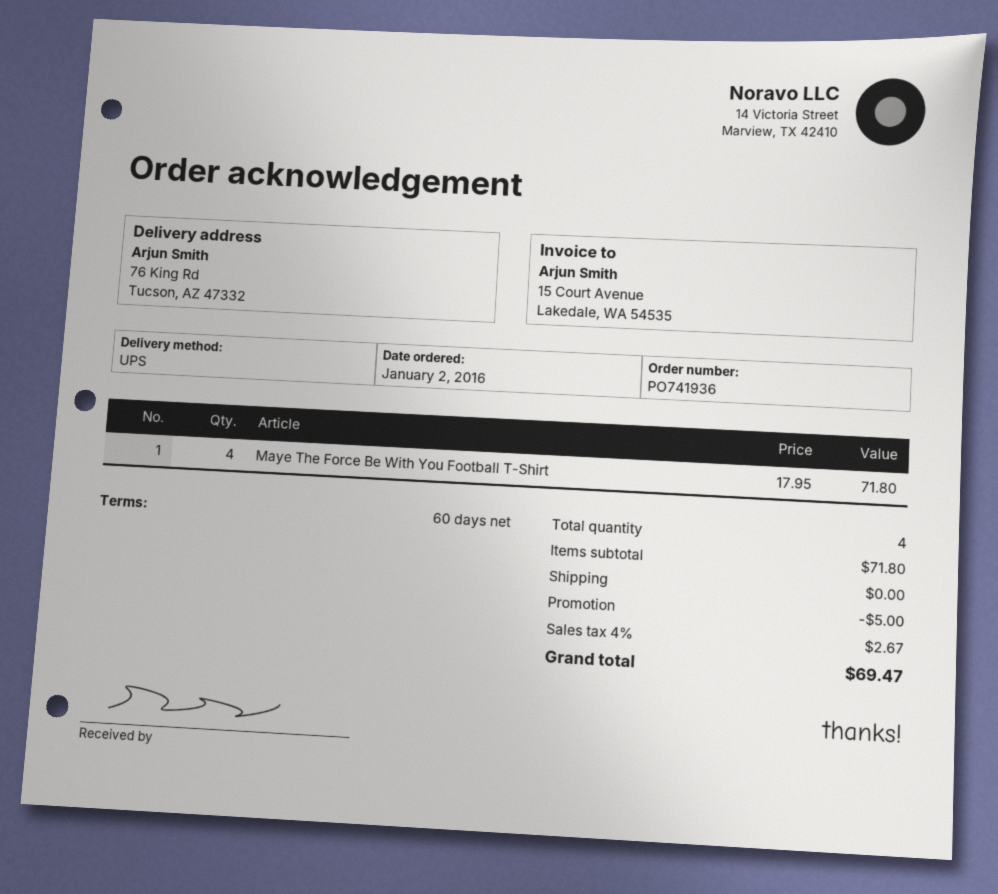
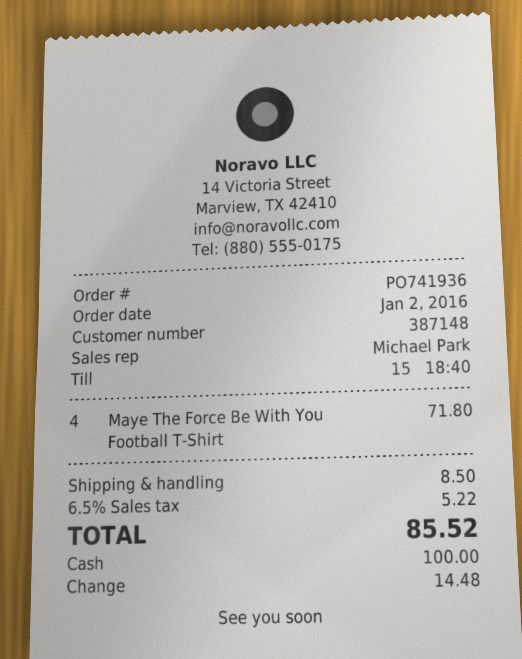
discount: 5.00 -> none
shipping: 0.00 -> 8.50
tax: 4% = 2.67 -> 6.5% = 5.22
total: 69.47 -> 85.52

